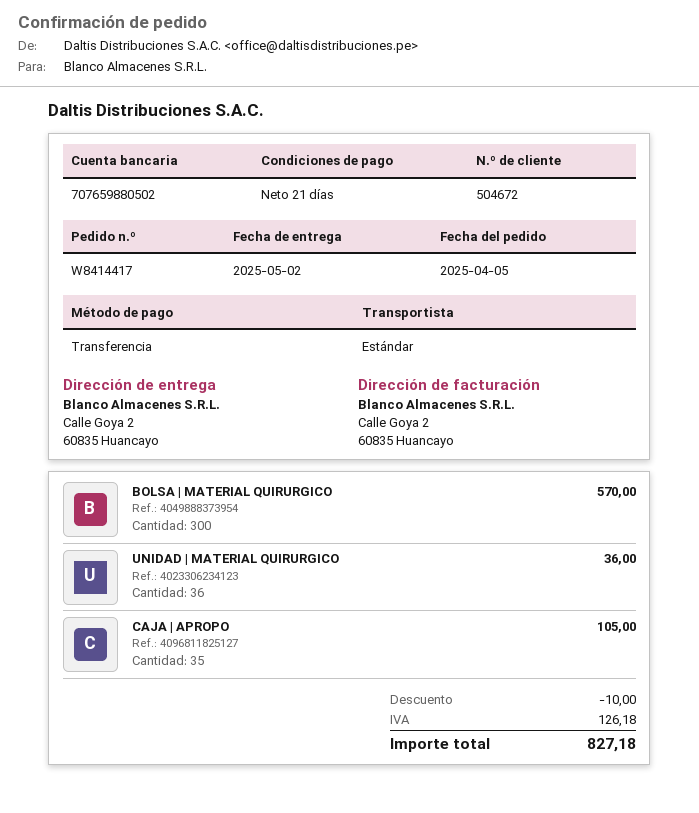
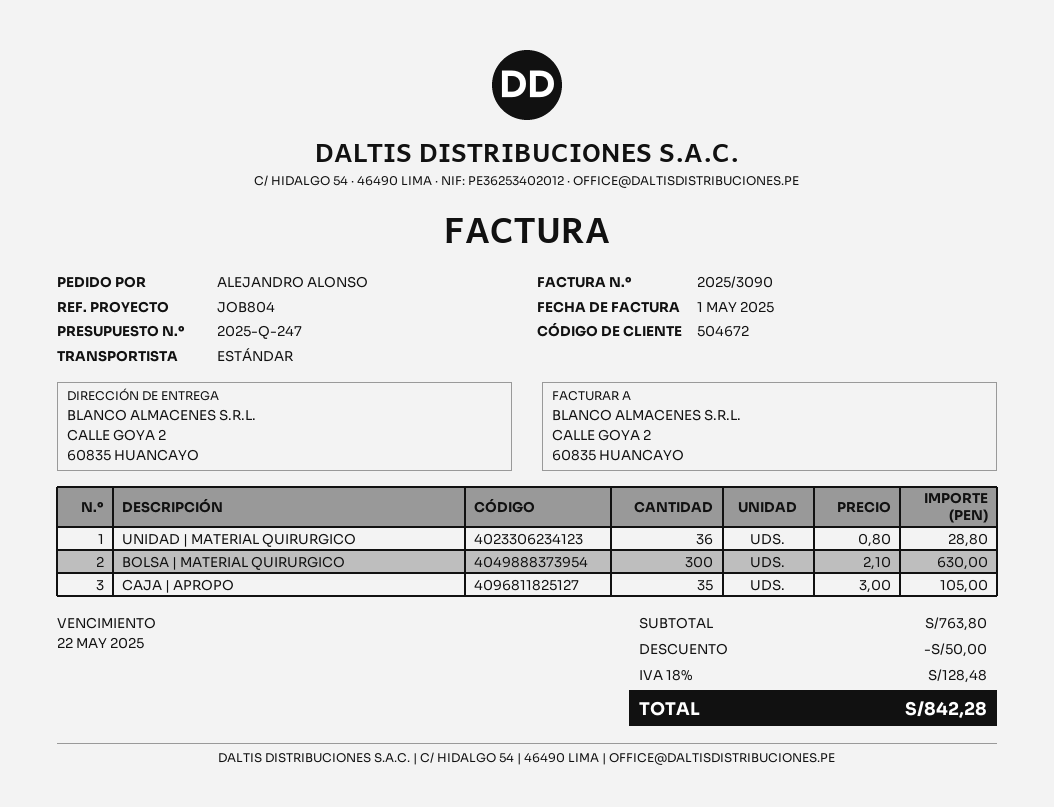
BOLSA | MATERIAL QUIRURGICO: 300 for 570.00 -> 300 for 630.00
UNIDAD | MATERIAL QUIRURGICO: 36 for 36.00 -> 36 for 28.80
discount: 10.00 -> 50.00
tax: 126.18 -> 128.48
total: 827.18 -> 842.28

